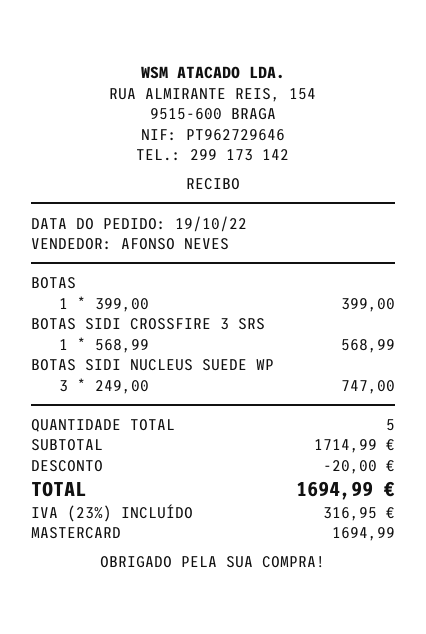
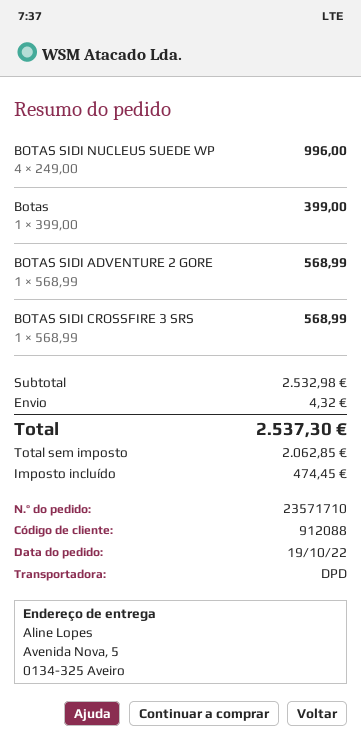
BOTAS SIDI NUCLEUS SUEDE WP: 3 x 249.00 = 747.00 -> 4 x 249.00 = 996.00
BOTAS SIDI ADVENTURE 2 GORE: none -> 1 x 568.99 = 568.99
subtotal: 1714.99 -> 2532.98
discount: 20.00 -> none
shipping: none -> 4.32
tax: 316.95 -> 474.45
total: 1694.99 -> 2537.30

